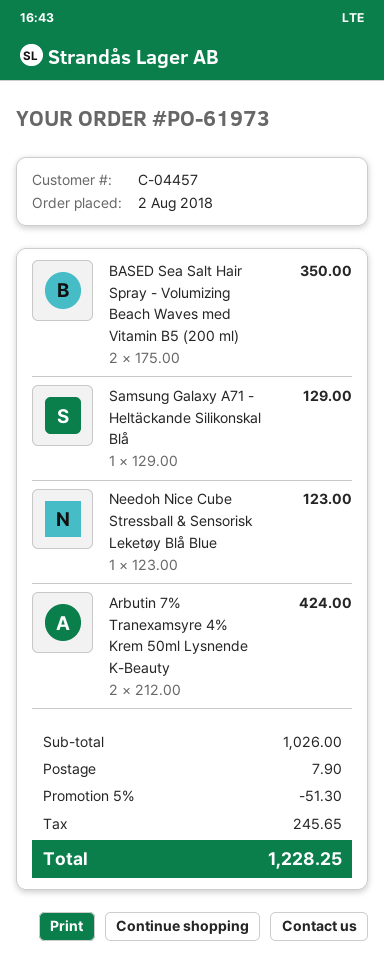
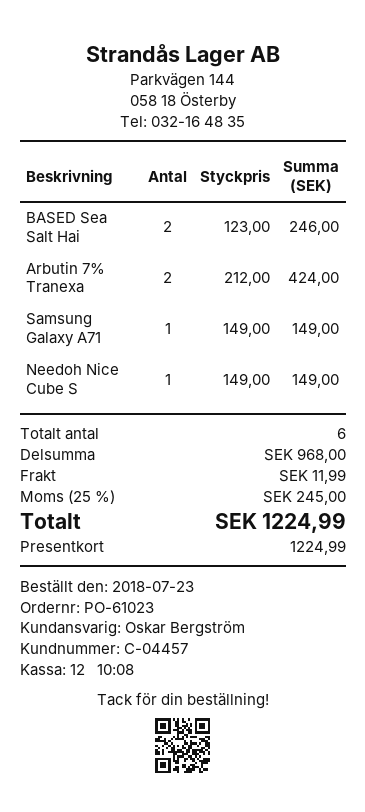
order number: PO-61973 -> PO-61023
order date: 2018-08-02 -> 2018-07-23
BASED Sea Salt Hair Spray - Volumizing Beach Waves med Vitamin B5 (200 ml): 2 x 175.00 = 350.00 -> 2 x 123.00 = 246.00
Samsung Galaxy A71 - Heltäckande Silikonskal Blå: 1 x 129.00 = 129.00 -> 1 x 149.00 = 149.00
Needoh Nice Cube Stressball & Sensorisk Leketøy Blå Blue: 1 x 123.00 = 123.00 -> 1 x 149.00 = 149.00
subtotal: 1026.00 -> 968.00
discount: 5% = 51.30 -> none
shipping: 7.90 -> 11.99
tax: 245.65 -> 245.00
total: 1228.25 -> 1224.99

